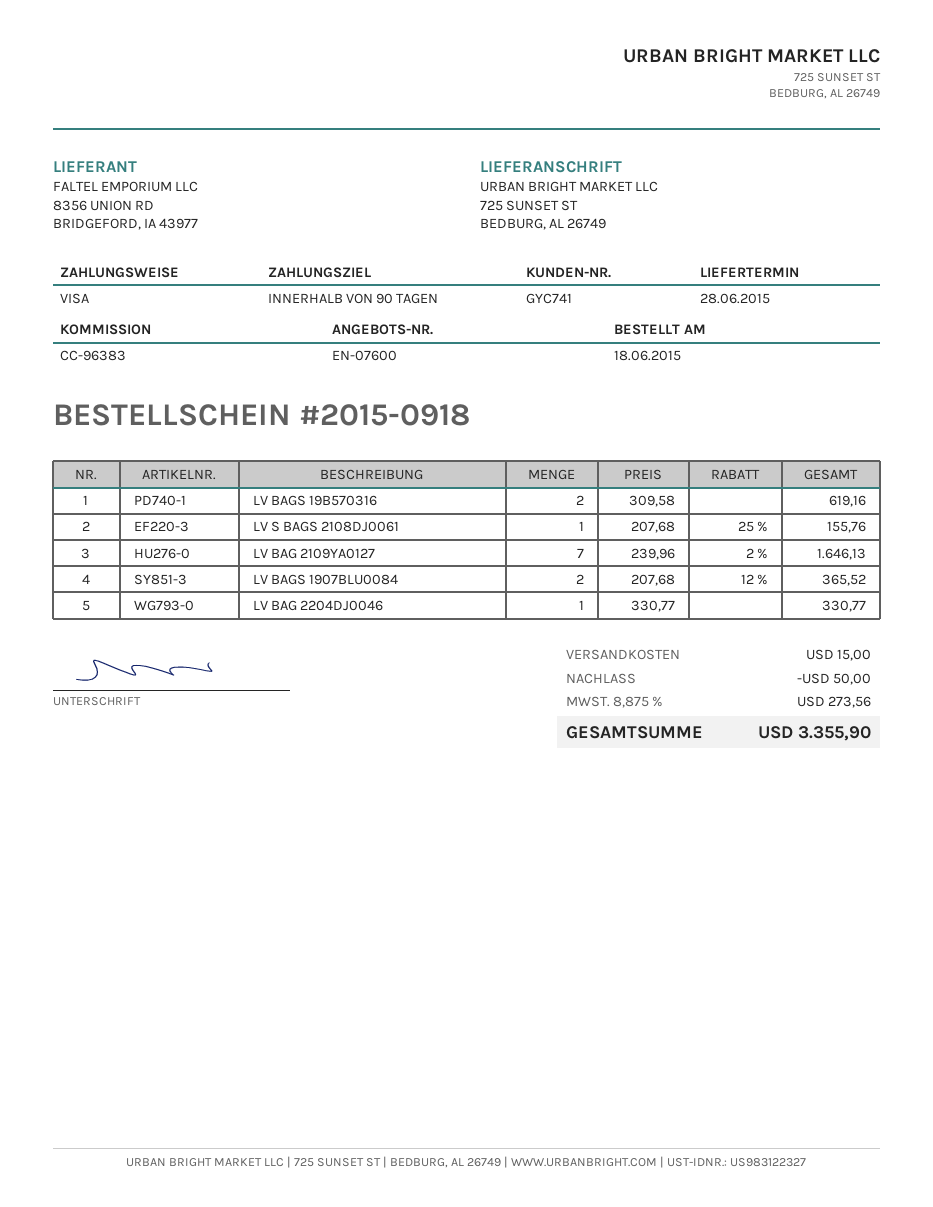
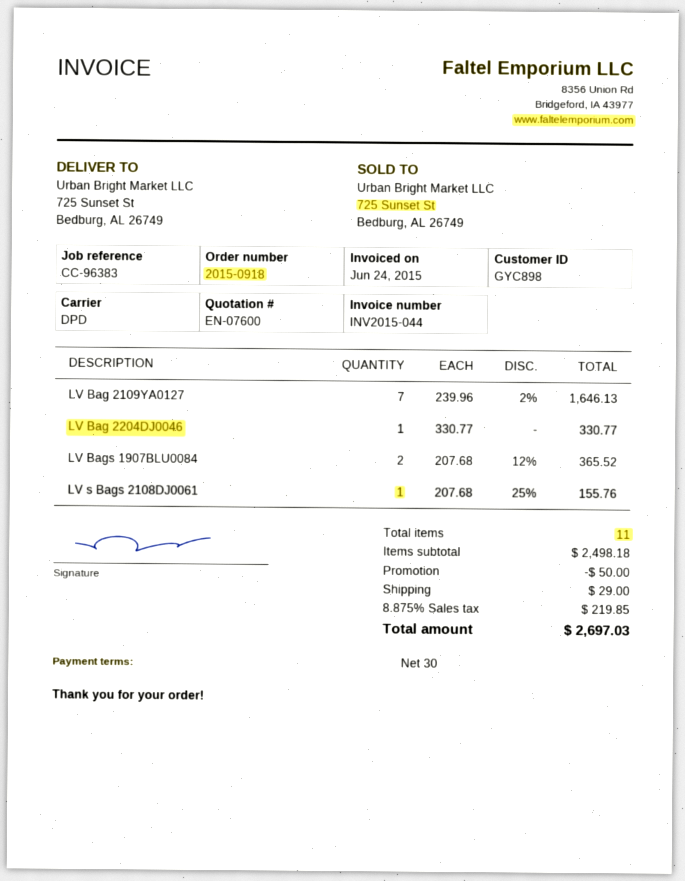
payment terms: 90 days -> 30 days
customer number: GYC741 -> GYC898
LV BAGS 19B570316: 2 x 309.58 = 619.16 -> none
shipping: 15.00 -> 29.00
tax: 8.875% = 273.56 -> 8.875% = 219.85
total: 3355.90 -> 2697.03

